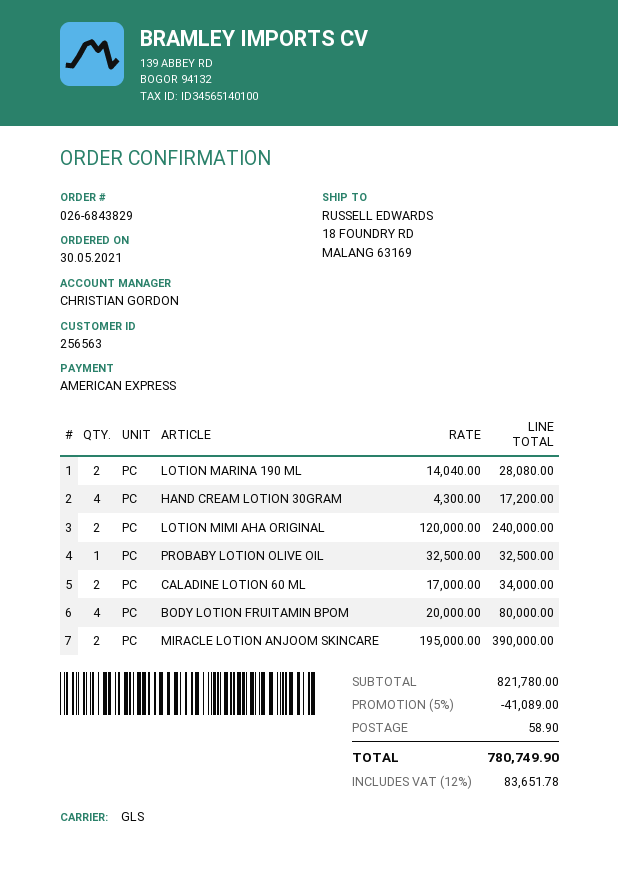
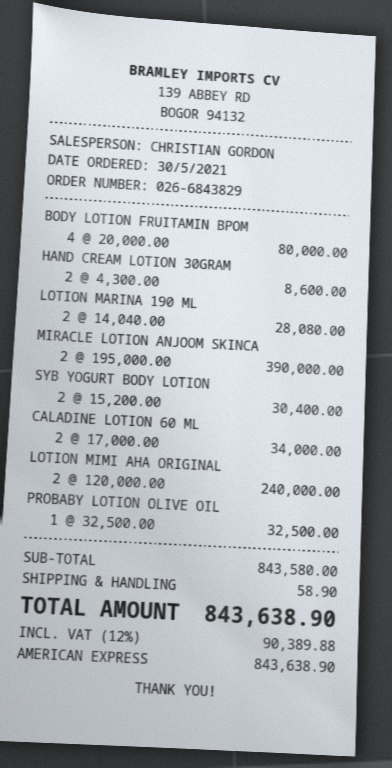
HAND CREAM LOTION 30GRAM: 4 x 4300.00 = 17200.00 -> 2 x 4300.00 = 8600.00
SYB YOGURT BODY LOTION: none -> 2 x 15200.00 = 30400.00
subtotal: 821780.00 -> 843580.00
discount: 5% = 41089.00 -> none
tax: 12% = 83651.78 -> 12% = 90389.88
total: 780749.90 -> 843638.90

